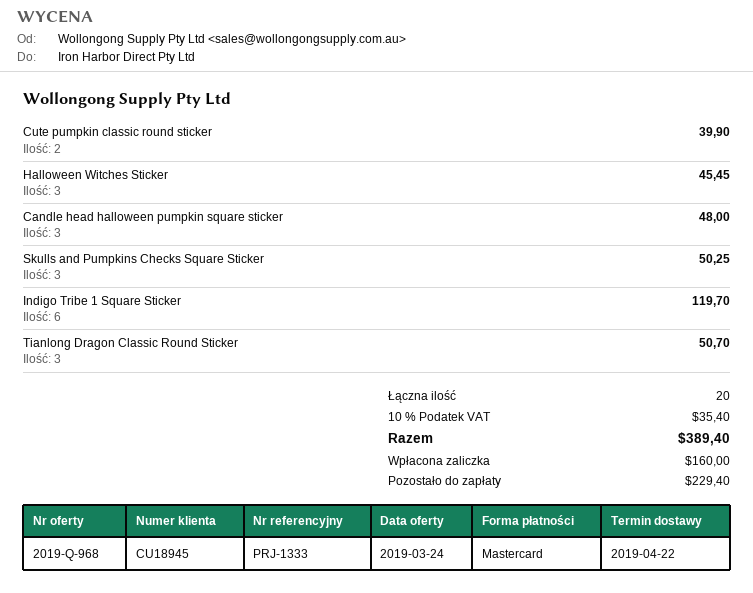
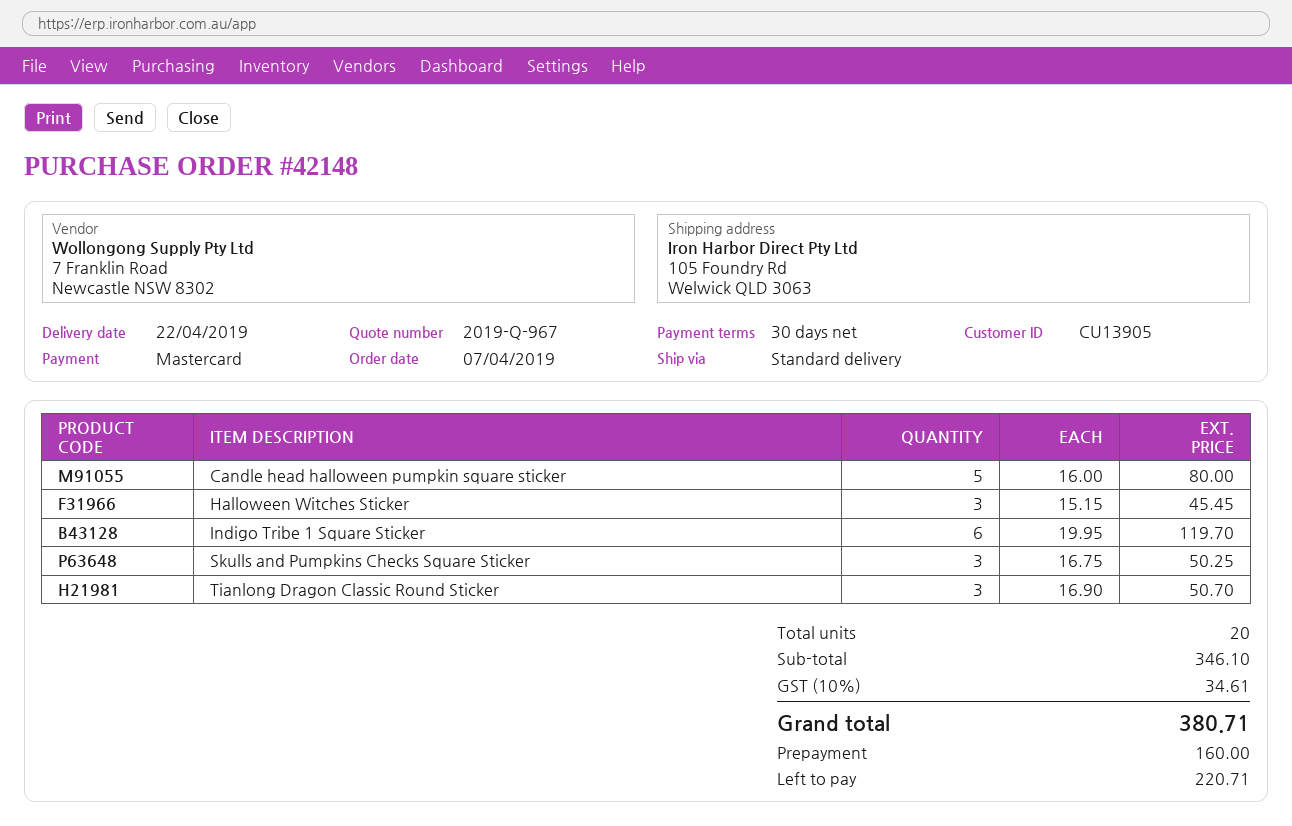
quote number: 2019-Q-968 -> 2019-Q-967
customer number: CU18945 -> CU13905
Cute pumpkin classic round sticker: 2 for 39.90 -> none
Candle head halloween pumpkin square sticker: 3 for 48.00 -> 5 for 80.00
tax: 10% = 35.40 -> 10% = 34.61
total: 389.40 -> 380.71
balance: 229.40 -> 220.71

